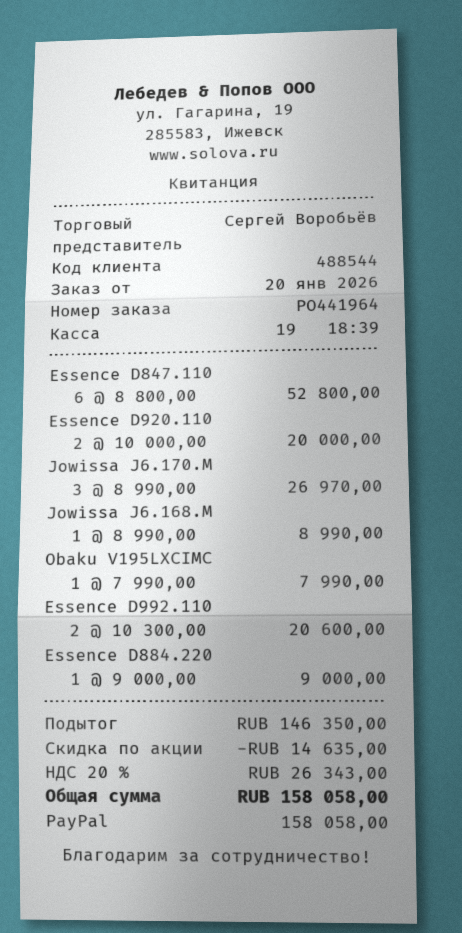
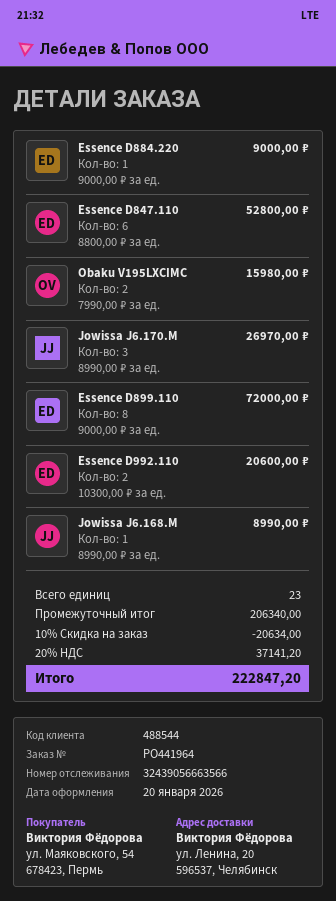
Essence D920.110: 2 x 10000.00 = 20000.00 -> none
Obaku V195LXCIMC: 1 x 7990.00 = 7990.00 -> 2 x 7990.00 = 15980.00
Essence D899.110: none -> 8 x 9000.00 = 72000.00
subtotal: 146350.00 -> 206340.00
discount: 14635.00 -> 20634.00
tax: 20% = 26343.00 -> 20% = 37141.20
total: 158058.00 -> 222847.20

